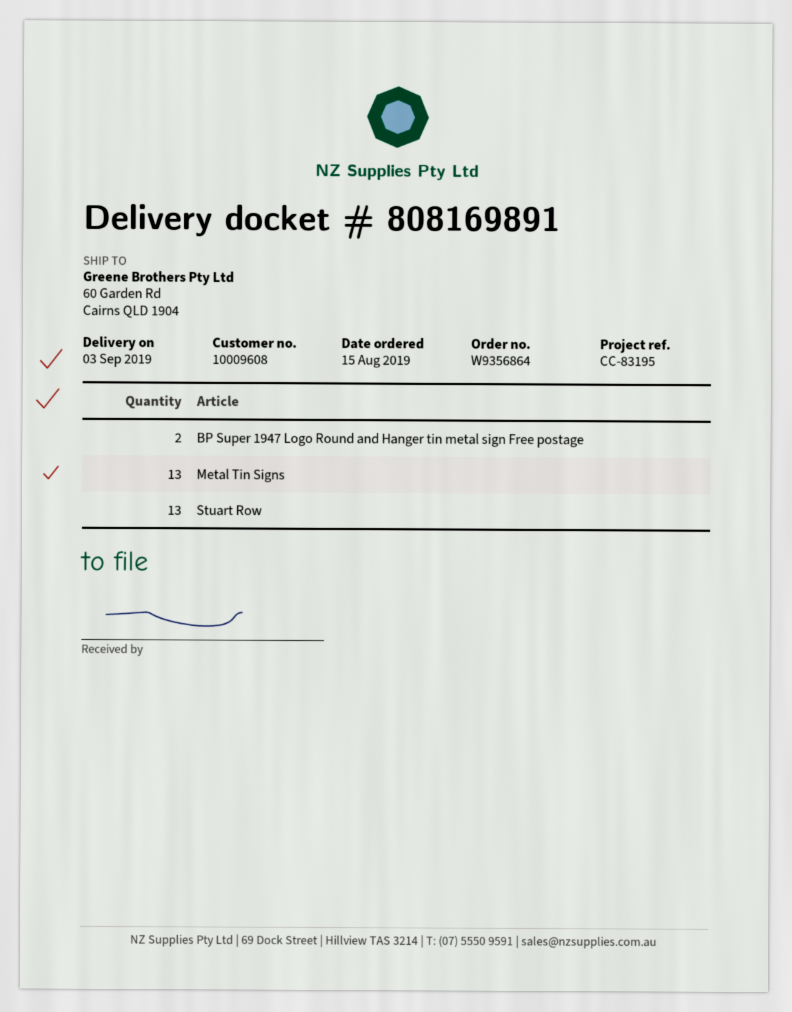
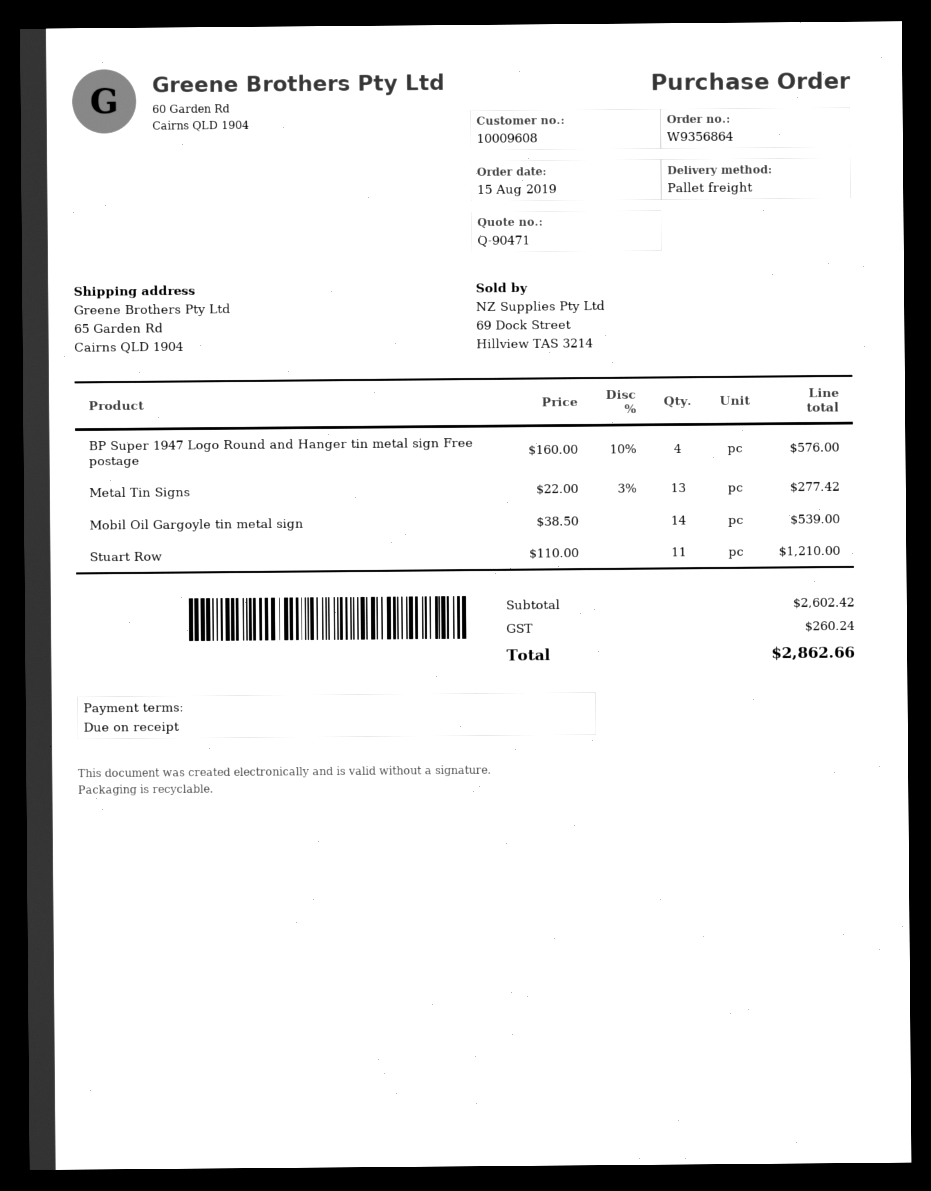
ship to: 60 Garden Rd, Cairns QLD 1904 -> 65 Garden Rd, Cairns QLD 1904
BP Super 1947 Logo Round and Hanger tin metal sign Free postage: 2 -> 4
Stuart Row: 13 -> 11
Mobil Oil Gargoyle tin metal sign: none -> 14

